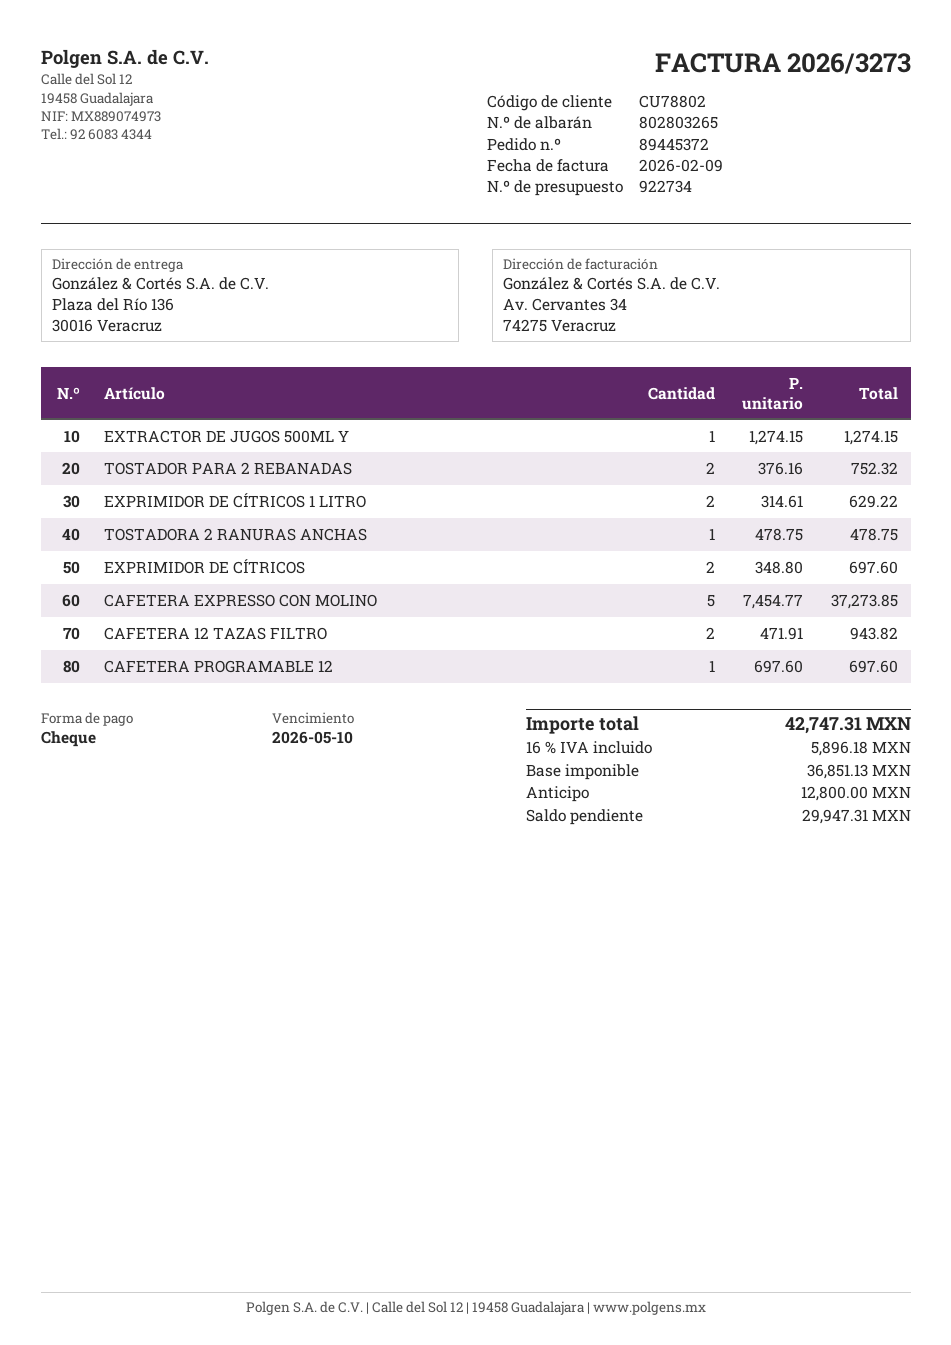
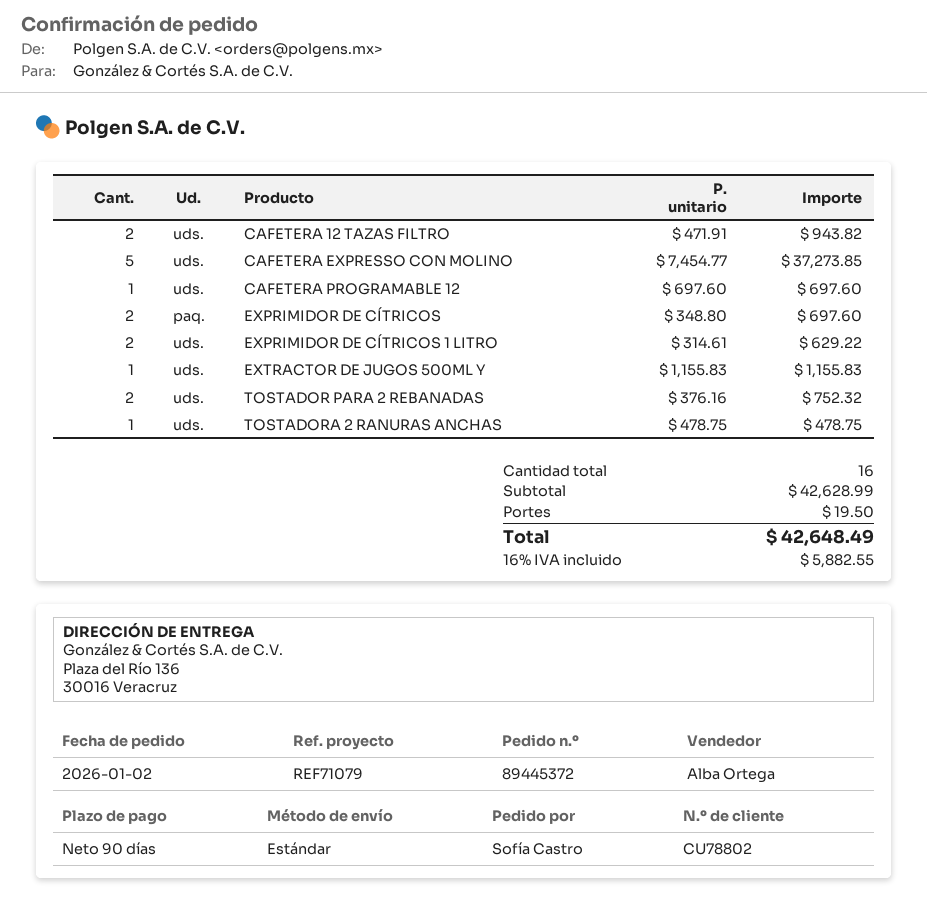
EXTRACTOR DE JUGOS 500ML Y: 1 x 1274.15 = 1274.15 -> 1 x 1155.83 = 1155.83
shipping: none -> 19.50
tax: 16% = 5896.18 -> 16% = 5882.55
total: 42747.31 -> 42648.49

